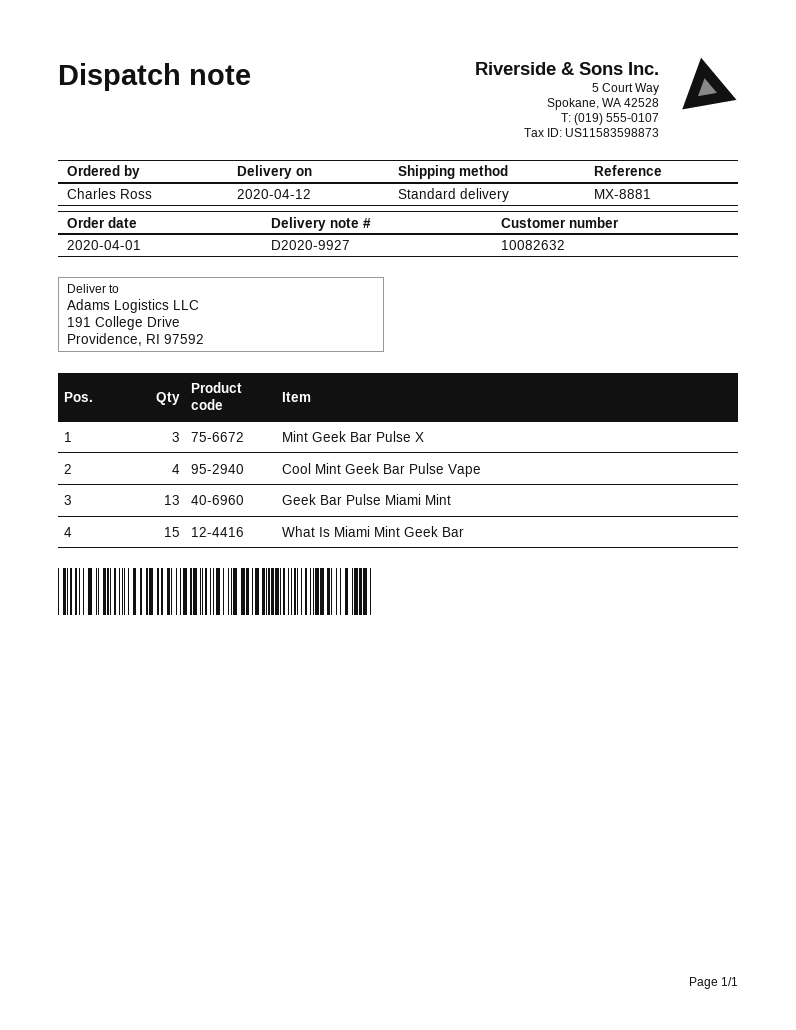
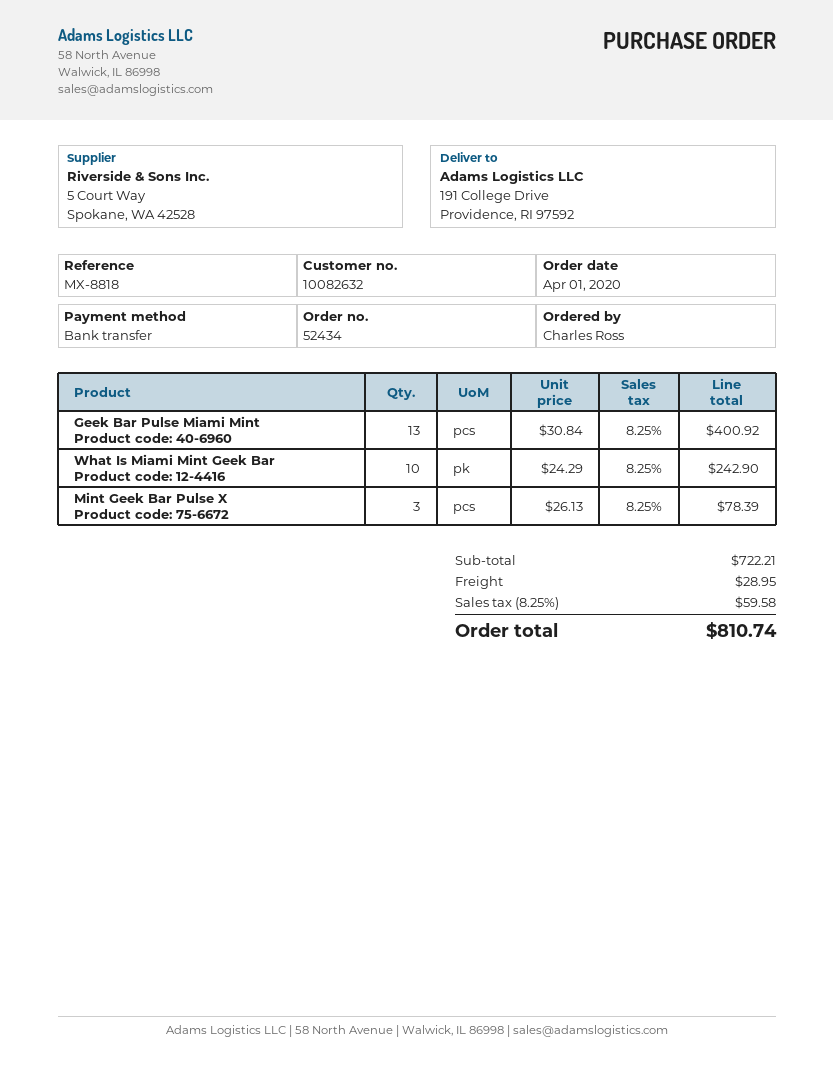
reference: MX-8881 -> MX-8818
Cool Mint Geek Bar Pulse Vape: 4 -> none
What Is Miami Mint Geek Bar: 15 -> 10

